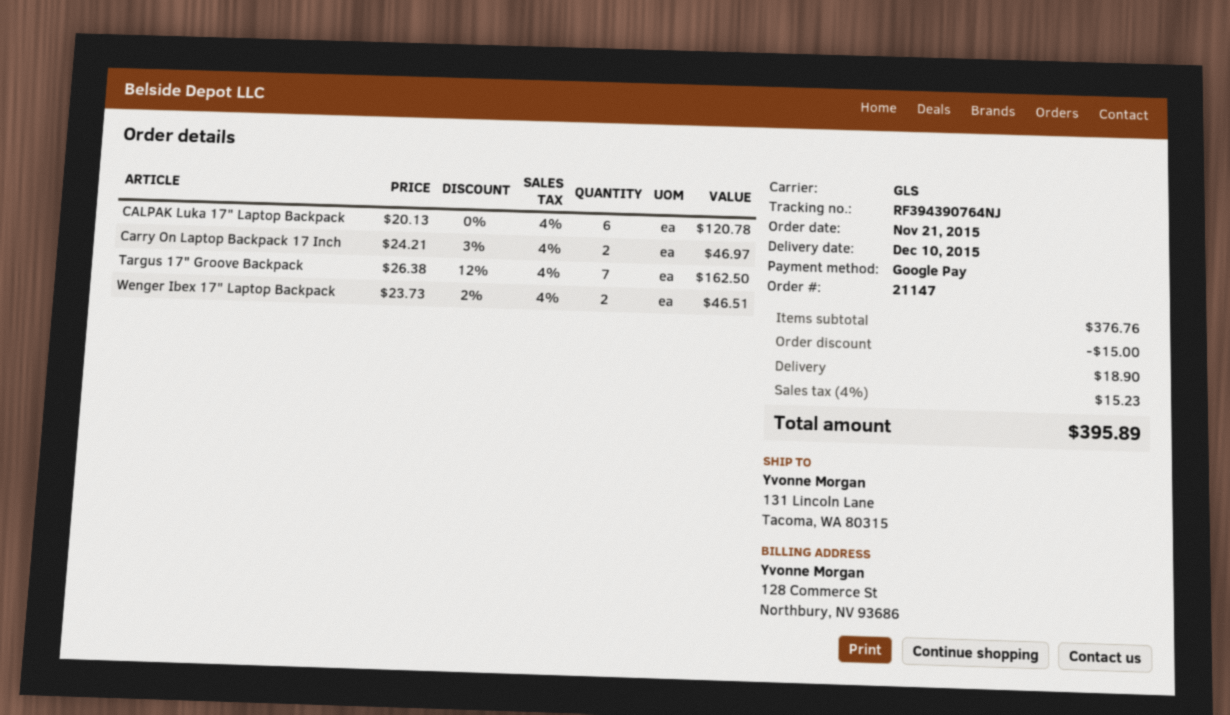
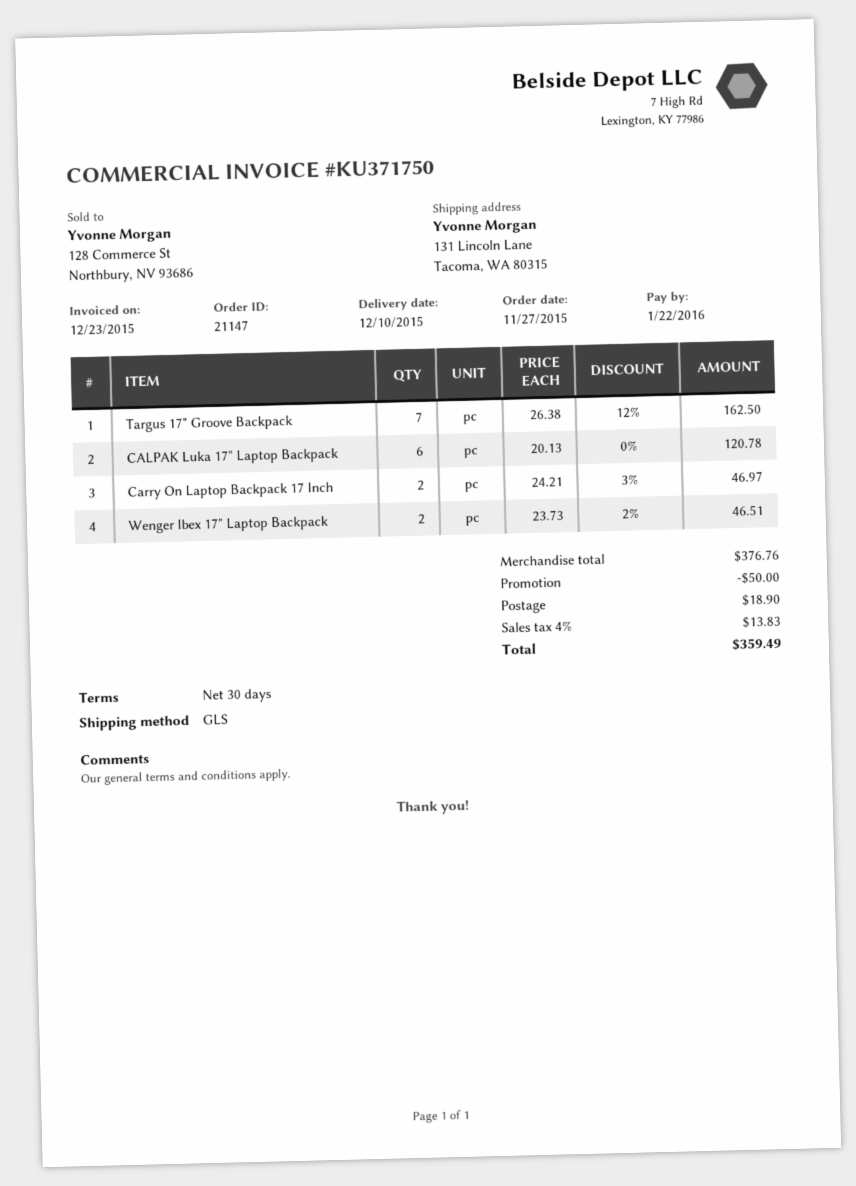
order date: 2015-11-21 -> 2015-11-27
discount: 15.00 -> 50.00
tax: 4% = 15.23 -> 4% = 13.83
total: 395.89 -> 359.49

